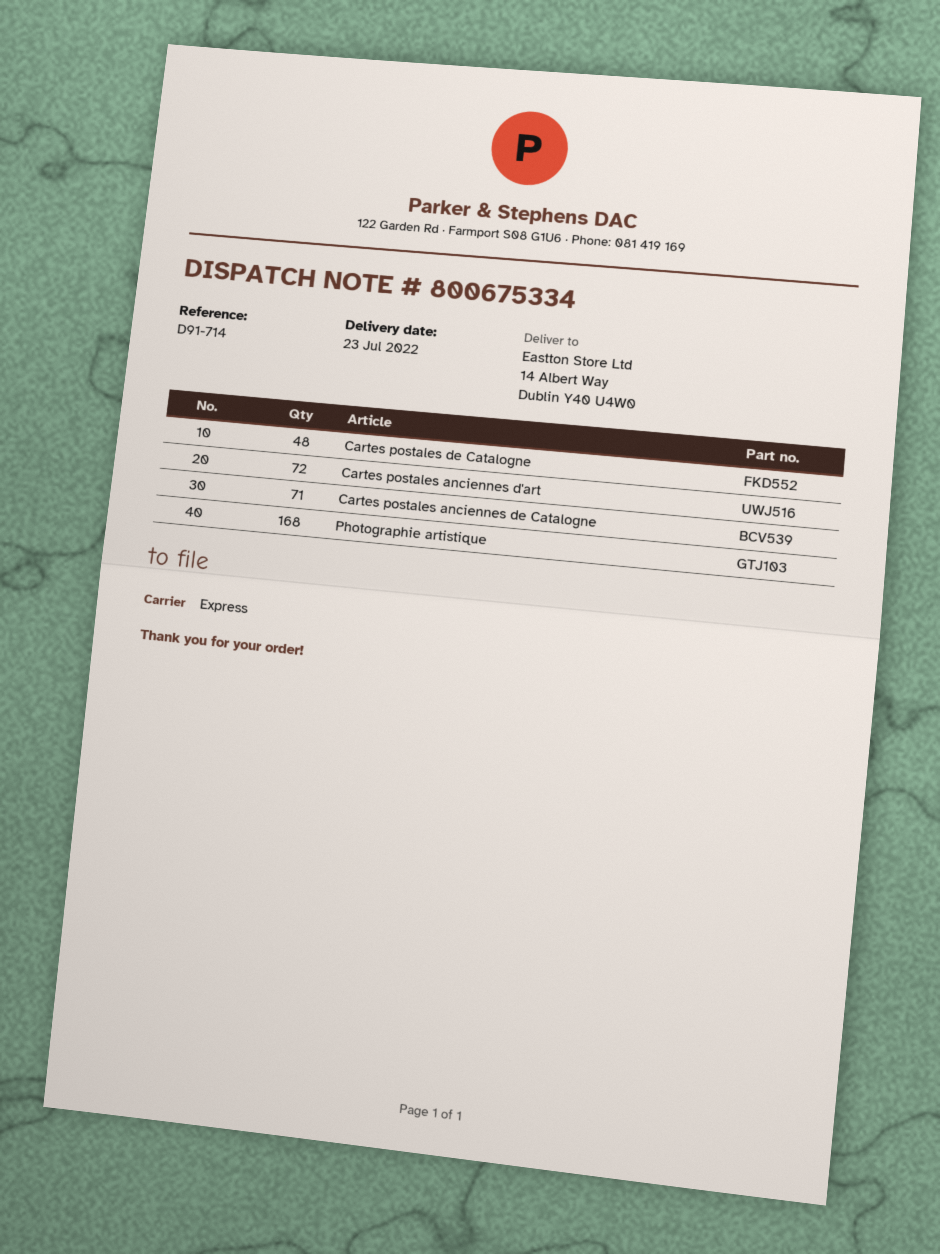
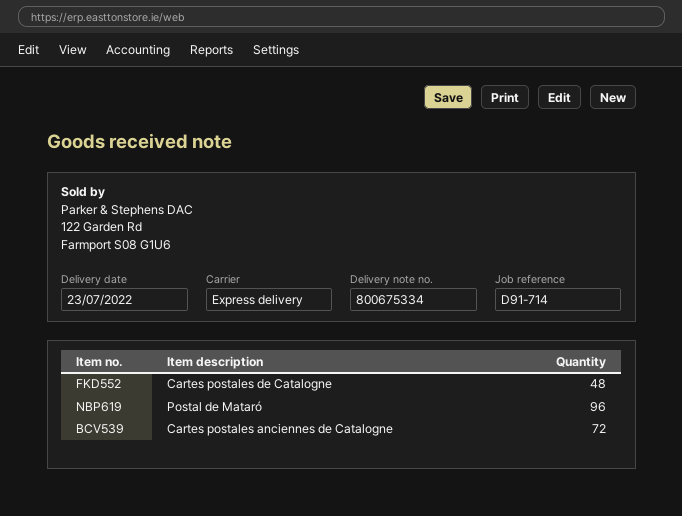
Cartes postales anciennes d'art: 72 -> none
Cartes postales anciennes de Catalogne: 71 -> 72
Photographie artistique: 168 -> none
Postal de Mataró: none -> 96

